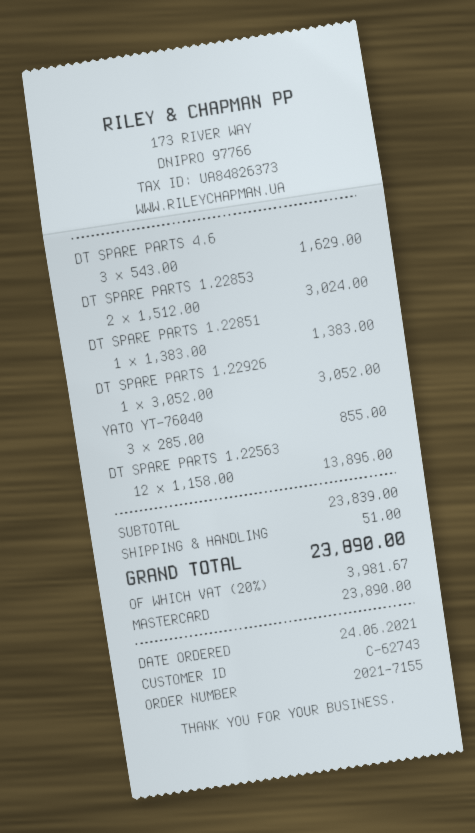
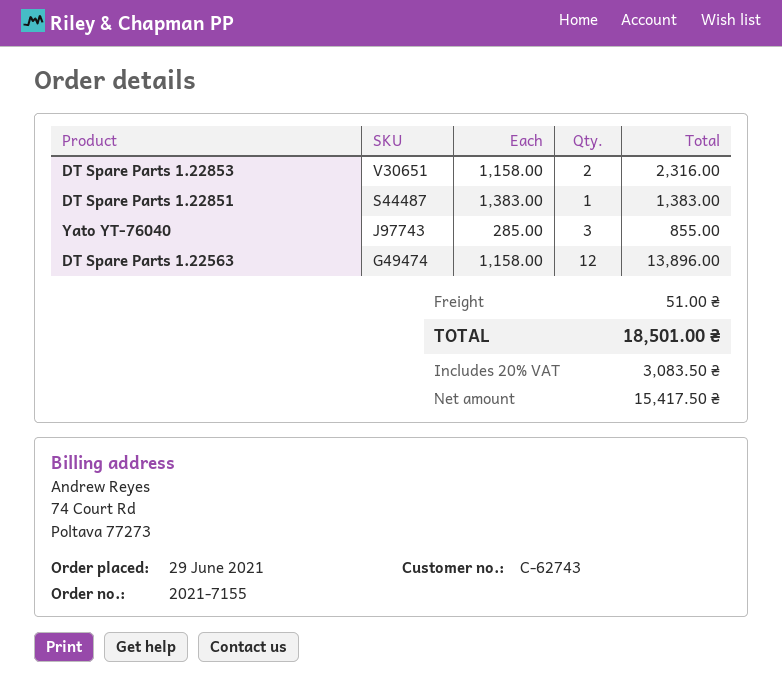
order date: 2021-06-24 -> 2021-06-29
DT SPARE PARTS 4.6: 3 x 543.00 = 1629.00 -> none
DT SPARE PARTS 1.22853: 2 x 1512.00 = 3024.00 -> 2 x 1158.00 = 2316.00
DT SPARE PARTS 1.22926: 1 x 3052.00 = 3052.00 -> none
tax: 20% = 3981.67 -> 20% = 3083.50
total: 23890.00 -> 18501.00

